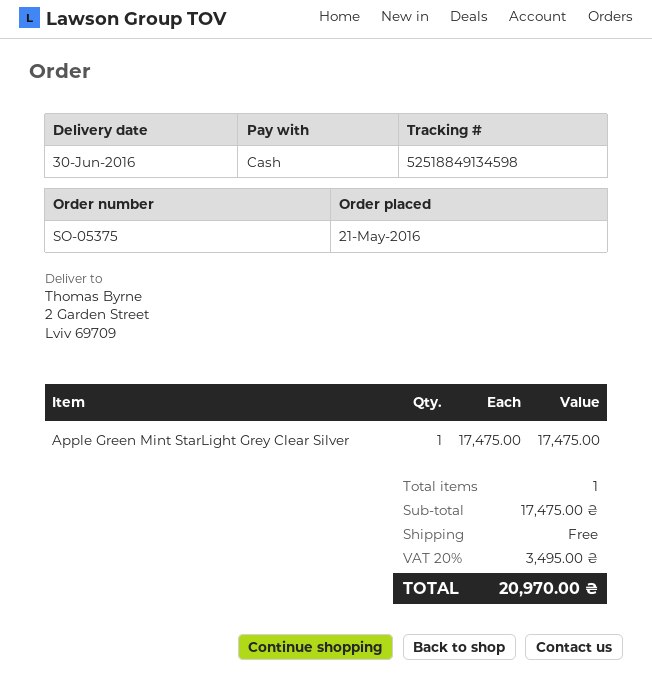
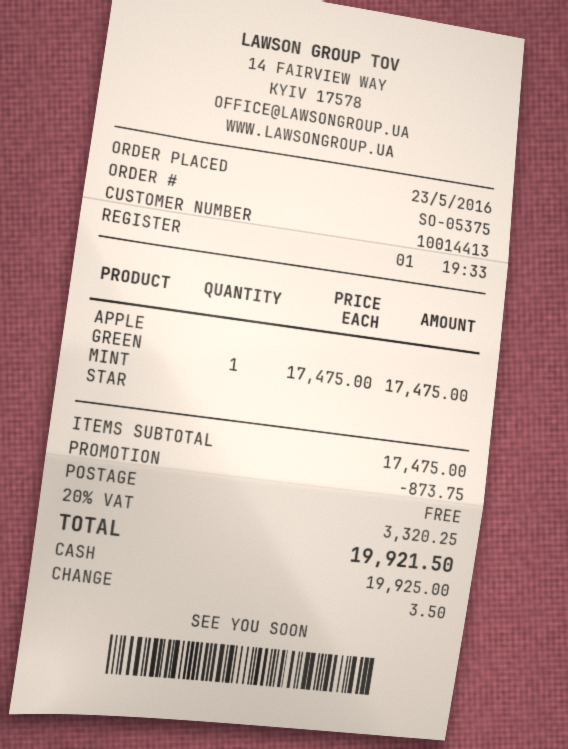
order date: 2016-05-21 -> 2016-05-23
discount: none -> 873.75
tax: 20% = 3495.00 -> 20% = 3320.25
total: 20970.00 -> 19921.50

